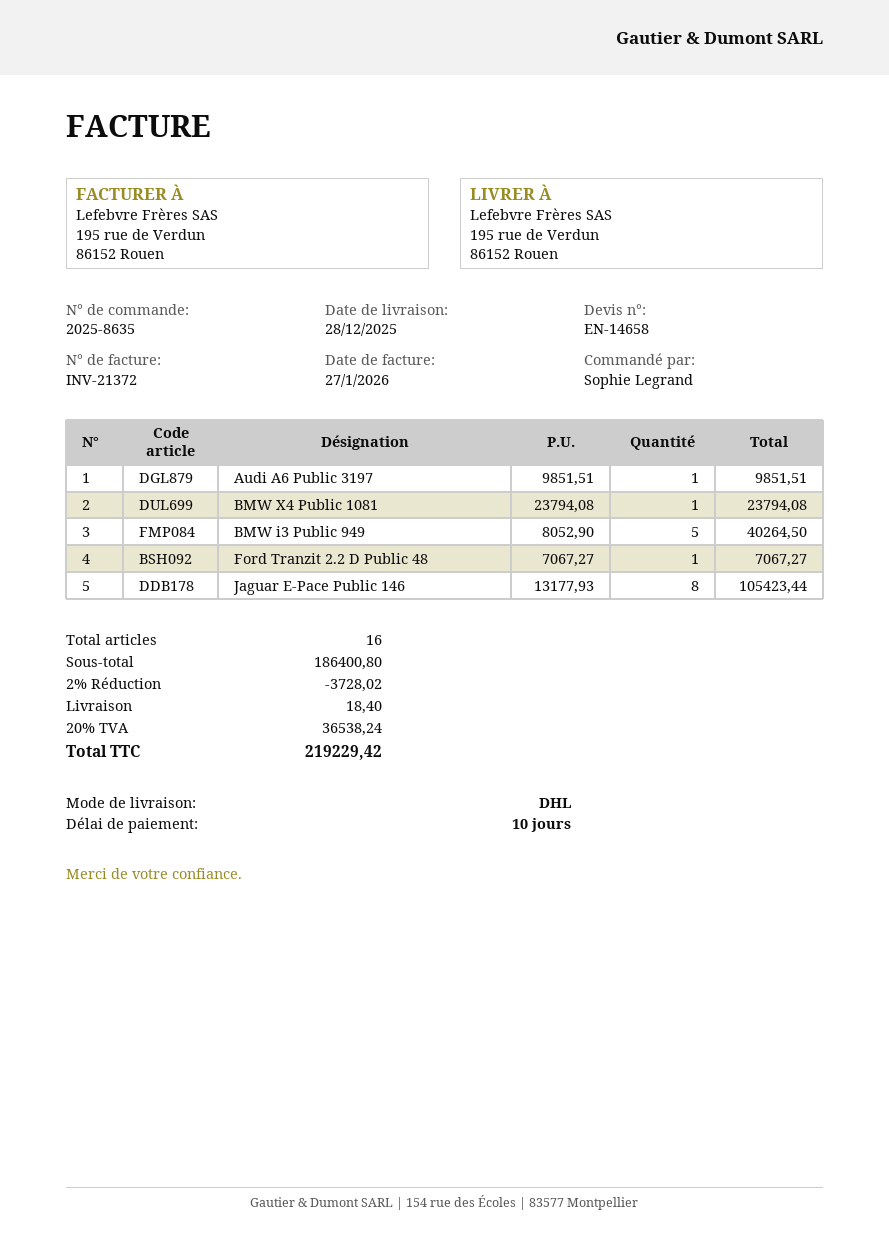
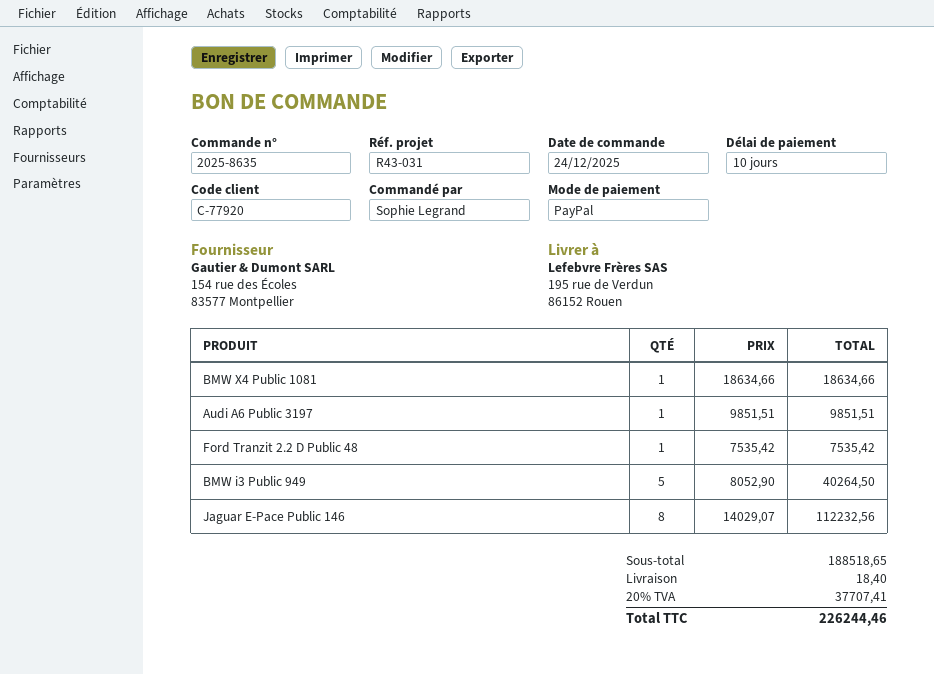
BMW X4 Public 1081: 1 x 23794.08 = 23794.08 -> 1 x 18634.66 = 18634.66
Ford Tranzit 2.2 D Public 48: 1 x 7067.27 = 7067.27 -> 1 x 7535.42 = 7535.42
Jaguar E-Pace Public 146: 8 x 13177.93 = 105423.44 -> 8 x 14029.07 = 112232.56
subtotal: 186400.80 -> 188518.65
discount: 2% = 3728.02 -> none
tax: 20% = 36538.24 -> 20% = 37707.41
total: 219229.42 -> 226244.46

